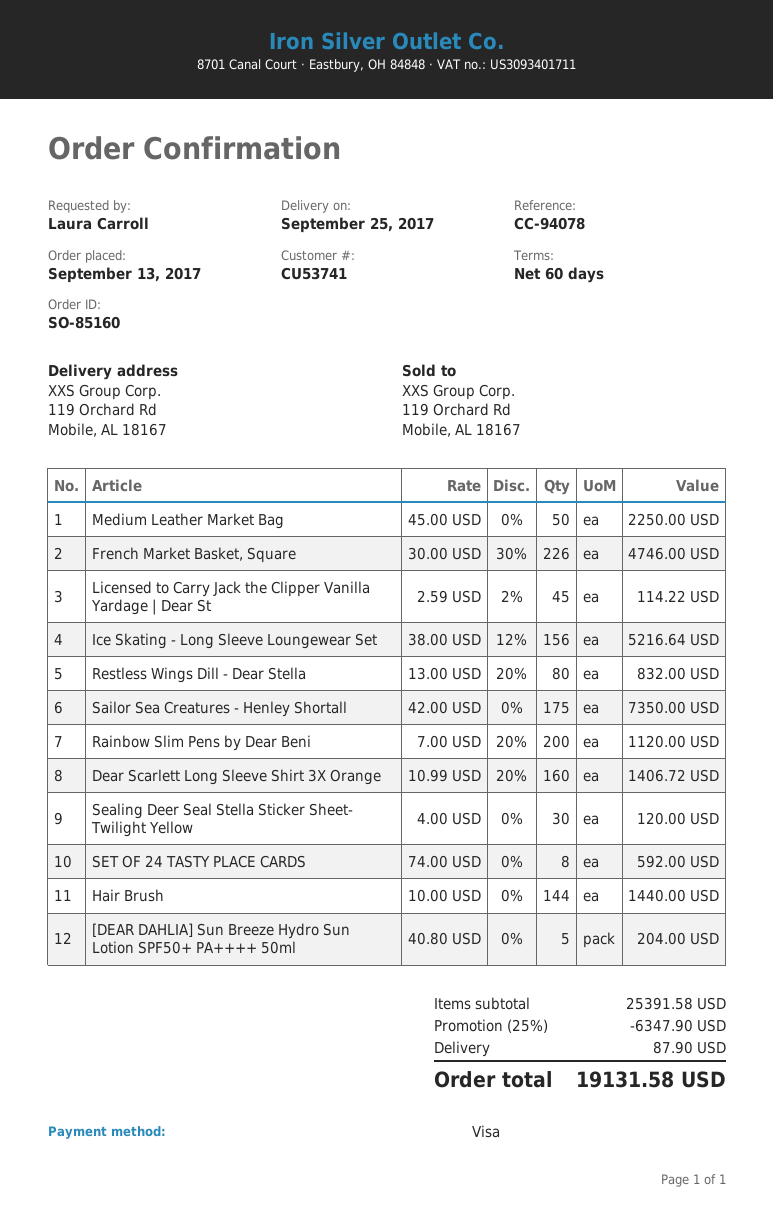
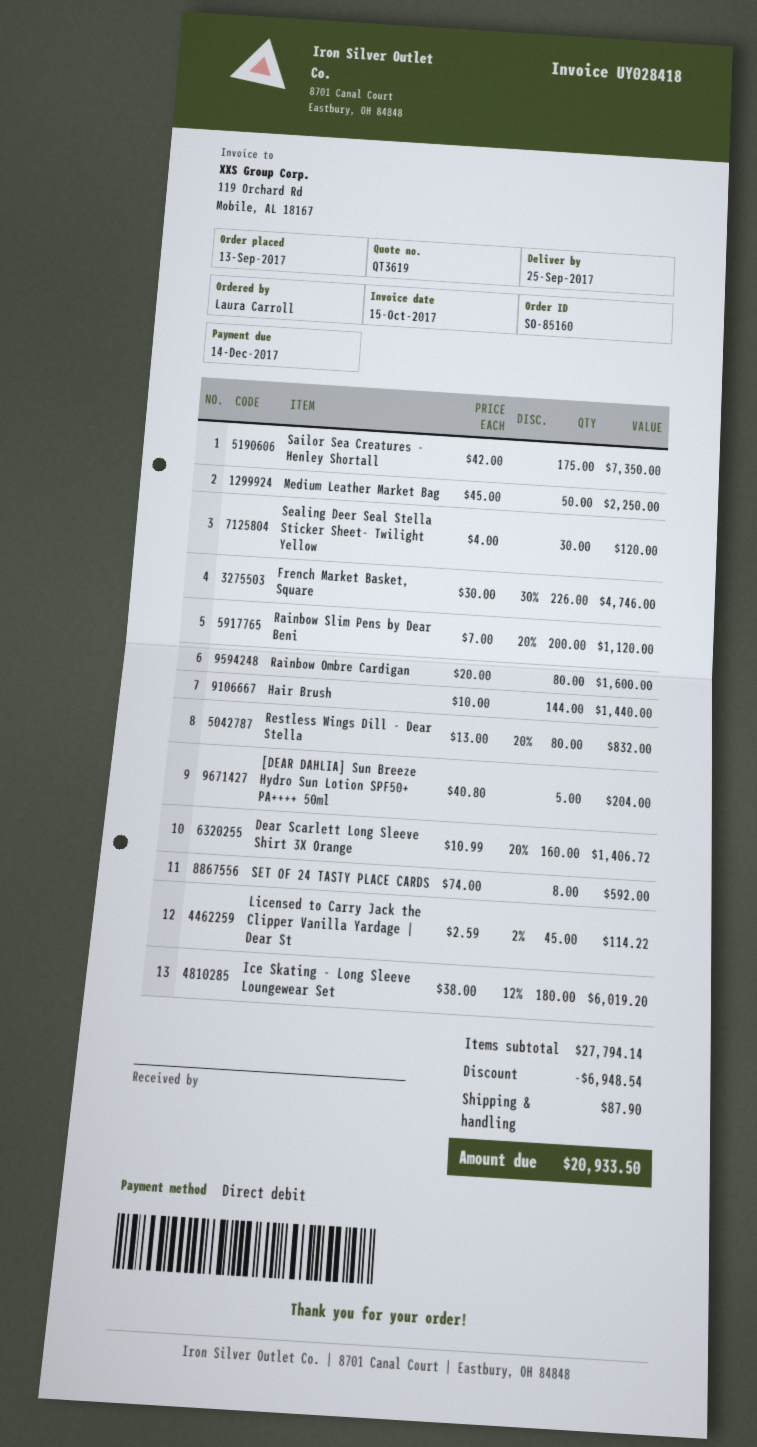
payment method: Visa -> direct debit
Ice Skating - Long Sleeve Loungewear Set: 156 x 38.00 - 12% = 5216.64 -> 180 x 38.00 - 12% = 6019.20
Rainbow Ombre Cardigan: none -> 80 x 20.00 = 1600.00
subtotal: 25391.58 -> 27794.14
discount: 6347.90 -> 6948.54
total: 19131.58 -> 20933.50

